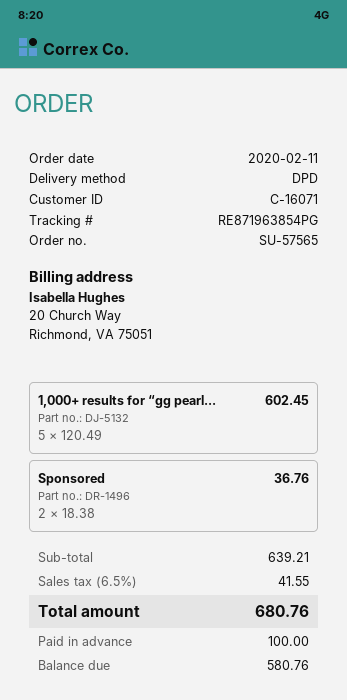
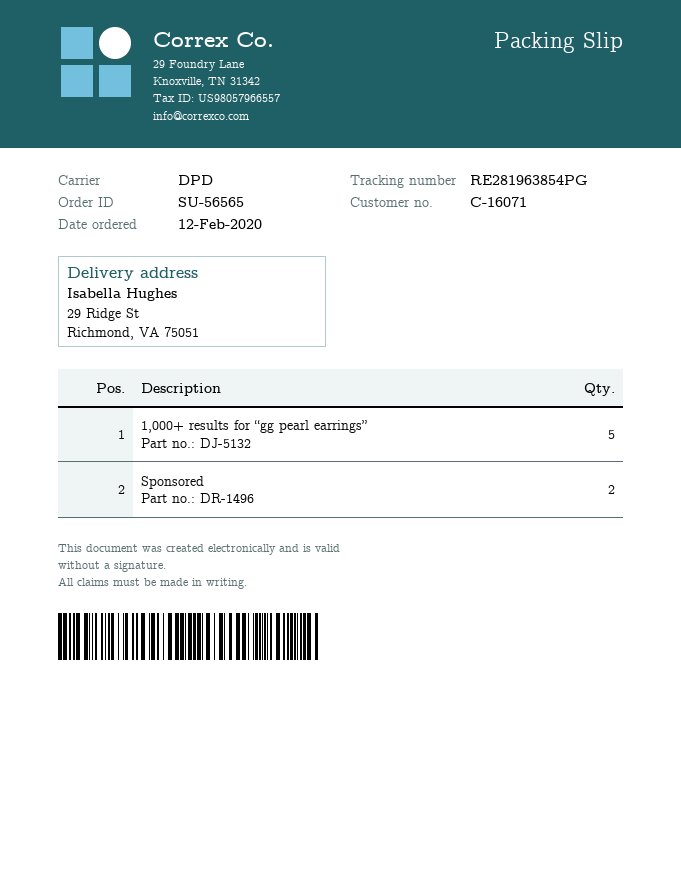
order number: SU-57565 -> SU-56565
order date: 2020-02-11 -> 2020-02-12
tracking number: RE871963854PG -> RE281963854PG

